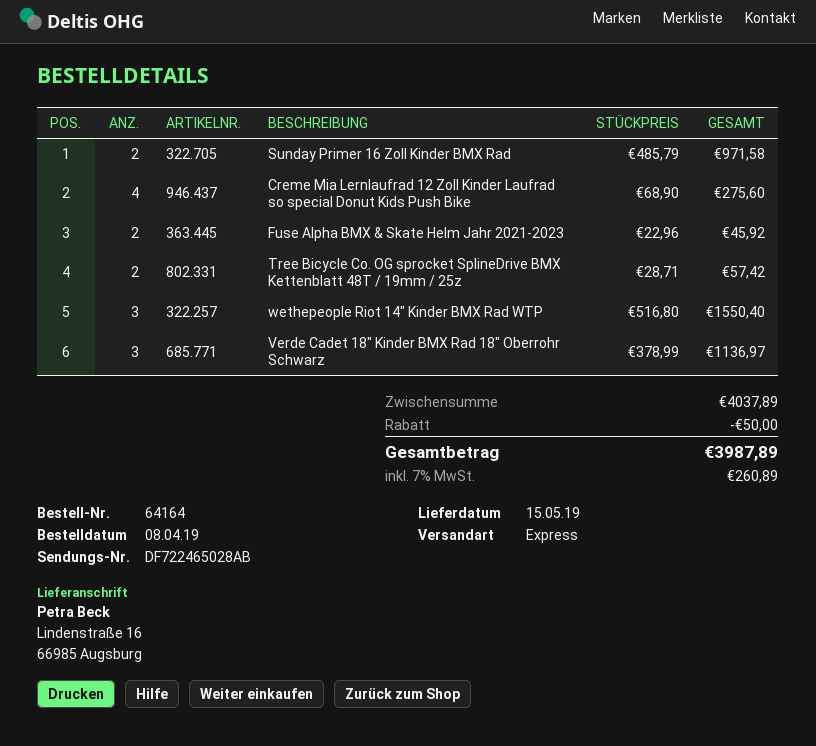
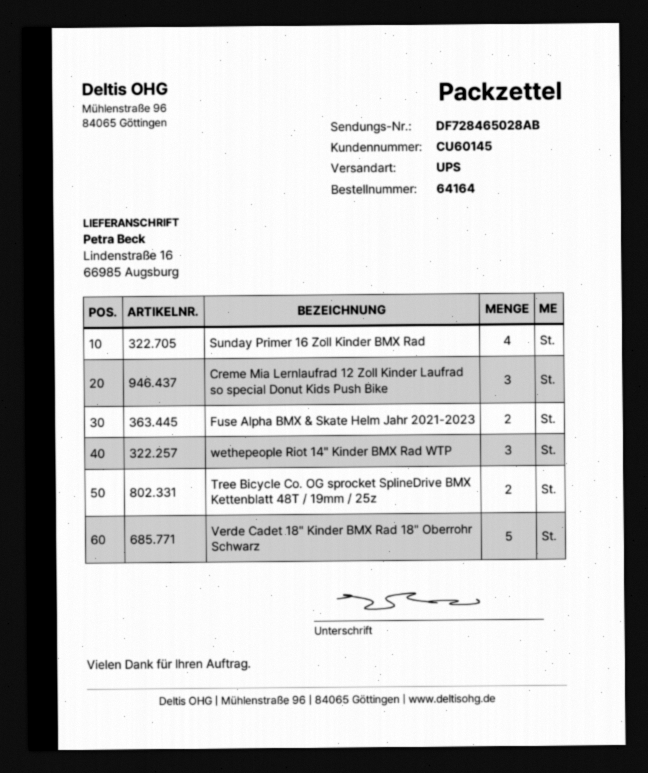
shipping method: express -> UPS
tracking number: DF722465028AB -> DF728465028AB
Sunday Primer 16 Zoll Kinder BMX Rad: 2 -> 4
Creme Mia Lernlaufrad 12 Zoll Kinder Laufrad so special Donut Kids Push Bike: 4 -> 3
Verde Cadet 18" Kinder BMX Rad 18" Oberrohr Schwarz: 3 -> 5

